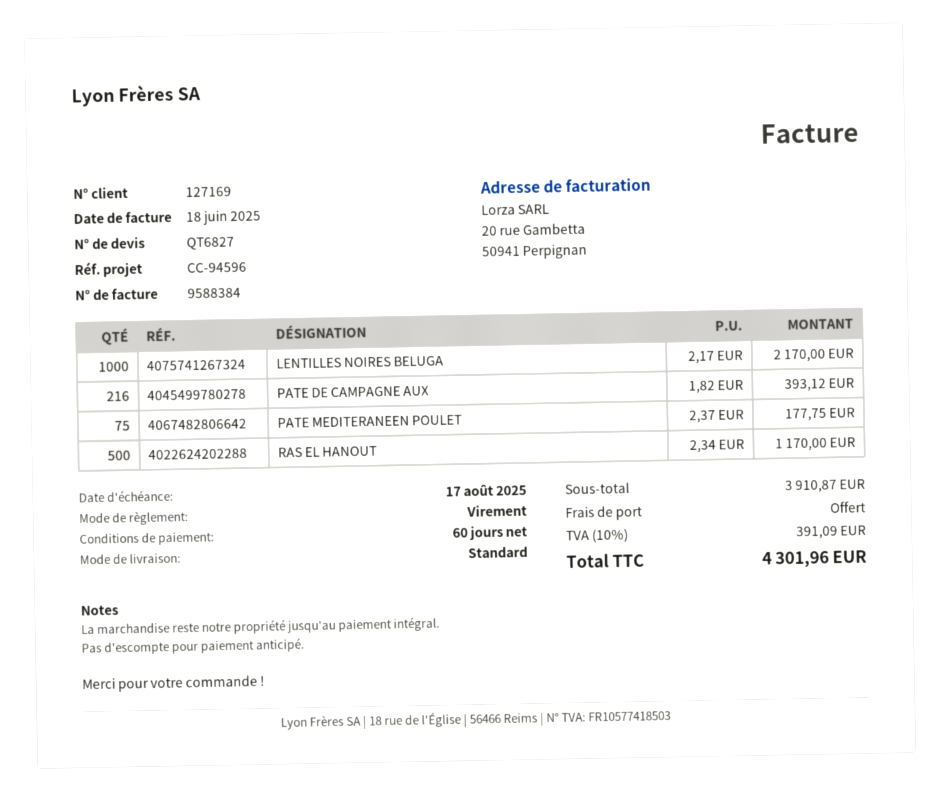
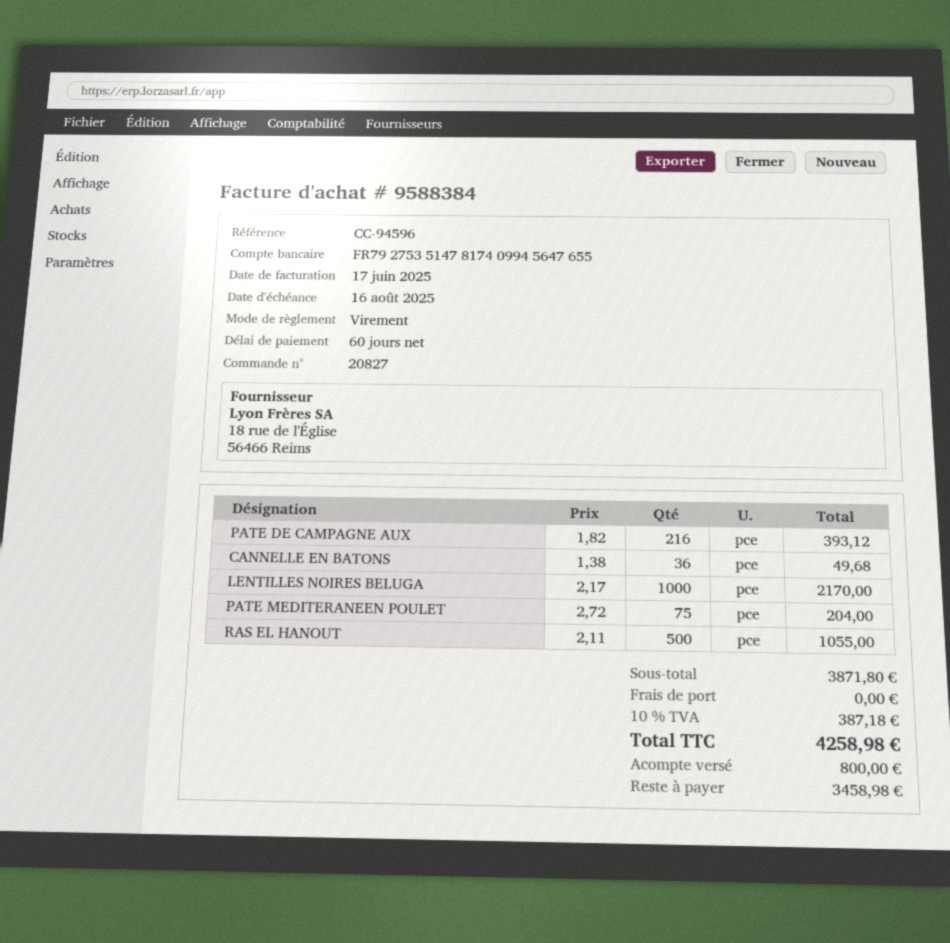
invoice date: 2025-06-18 -> 2025-06-17
due date: 2025-08-17 -> 2025-08-16
PATE MEDITERANEEN POULET: 75 x 2.37 = 177.75 -> 75 x 2.72 = 204.00
RAS EL HANOUT: 500 x 2.34 = 1170.00 -> 500 x 2.11 = 1055.00
CANNELLE EN BATONS: none -> 36 x 1.38 = 49.68
subtotal: 3910.87 -> 3871.80
tax: 10% = 391.09 -> 10% = 387.18
total: 4301.96 -> 4258.98

